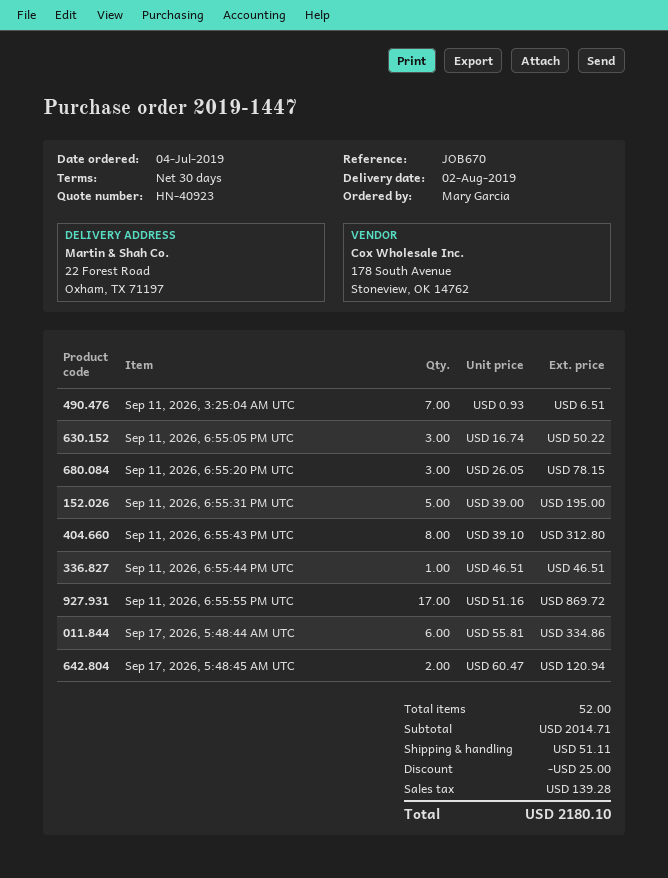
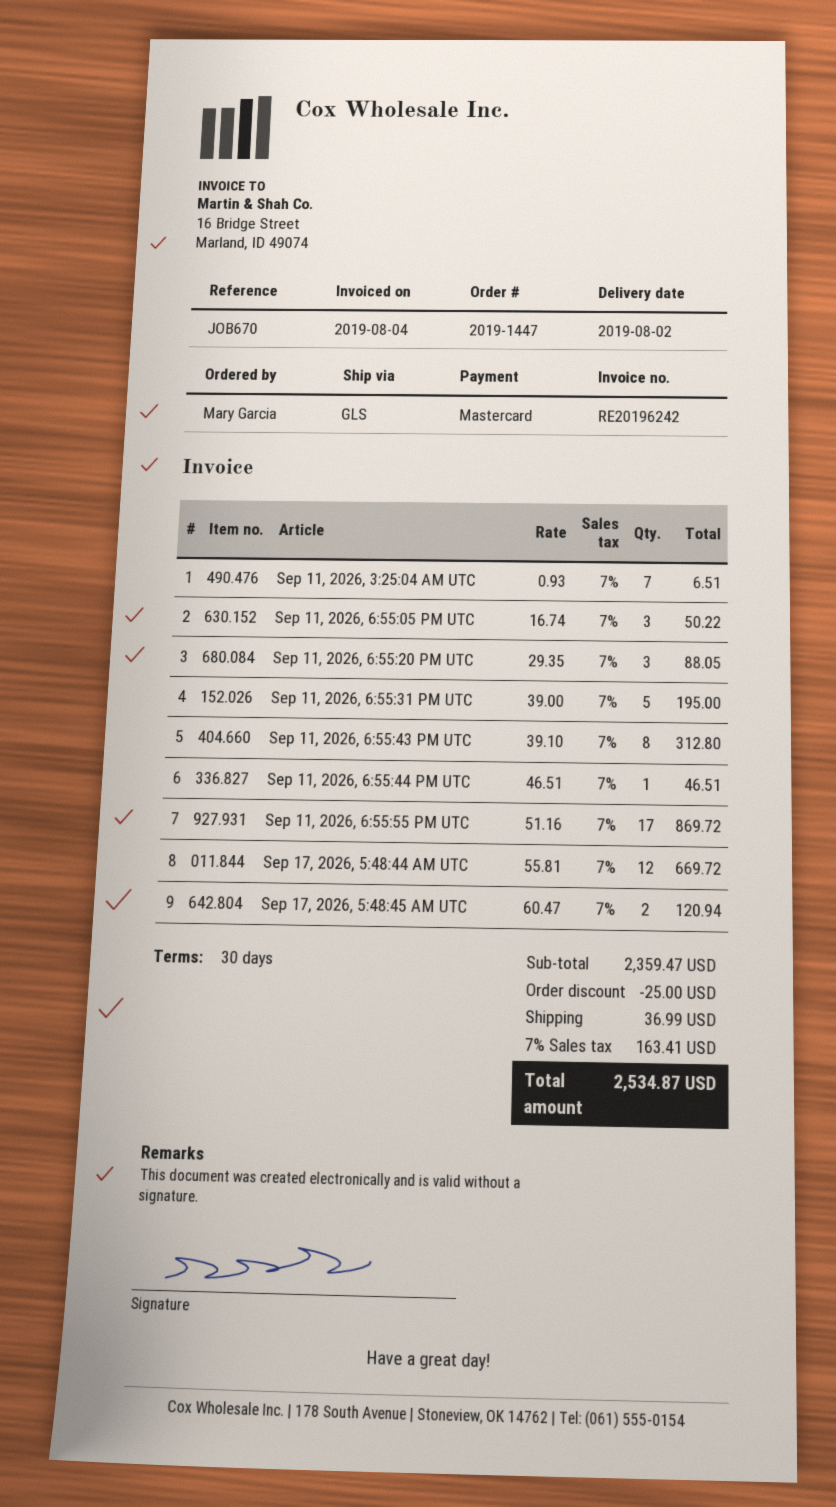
Sep 11, 2026, 6:55:20 PM UTC: 3 x 26.05 = 78.15 -> 3 x 29.35 = 88.05
Sep 17, 2026, 5:48:44 AM UTC: 6 x 55.81 = 334.86 -> 12 x 55.81 = 669.72
subtotal: 2014.71 -> 2359.47
shipping: 51.11 -> 36.99
tax: 139.28 -> 163.41
total: 2180.10 -> 2534.87

